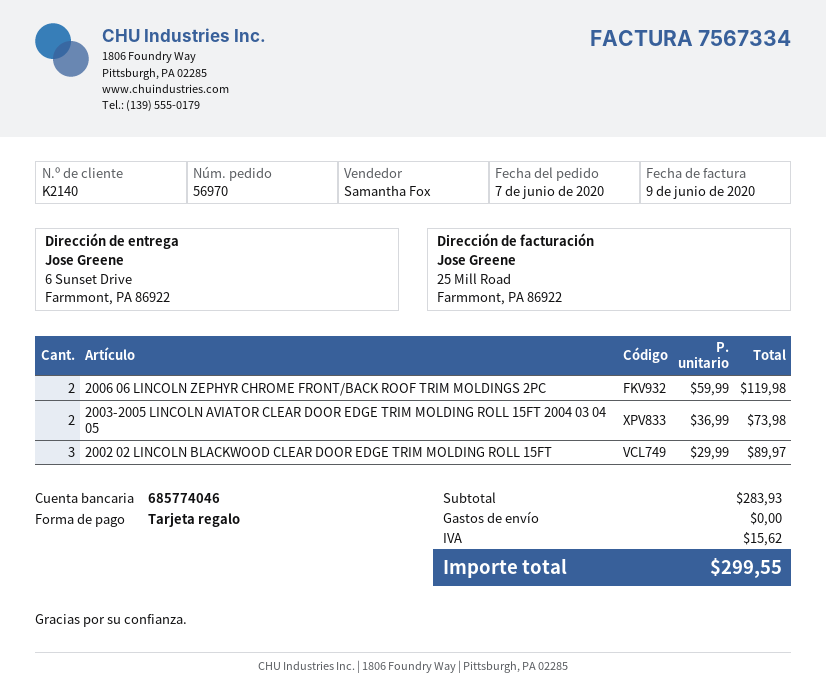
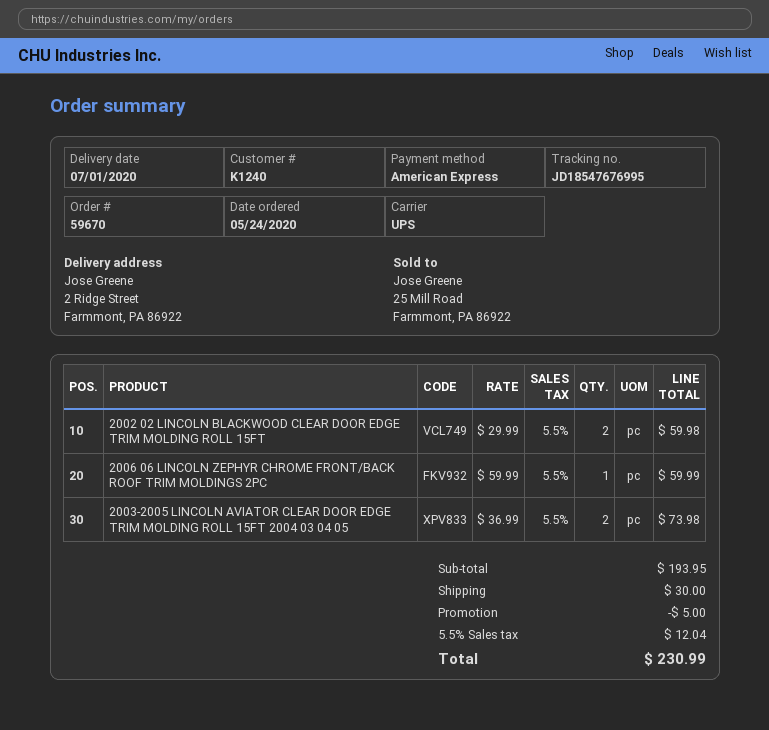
order number: 56970 -> 59670
order date: 2020-06-07 -> 2020-05-24
customer number: K2140 -> K1240
payment method: gift card -> American Express
ship to: 6 Sunset Drive, Farmmont, PA 86922 -> 2 Ridge Street, Farmmont, PA 86922
2006 06 LINCOLN ZEPHYR CHROME FRONT/BACK ROOF TRIM MOLDINGS 2PC: 2 x 59.99 = 119.98 -> 1 x 59.99 = 59.99
2002 02 LINCOLN BLACKWOOD CLEAR DOOR EDGE TRIM MOLDING ROLL 15FT: 3 x 29.99 = 89.97 -> 2 x 29.99 = 59.98
subtotal: 283.93 -> 193.95
discount: none -> 5.00
shipping: 0.00 -> 30.00
tax: 15.62 -> 12.04
total: 299.55 -> 230.99

